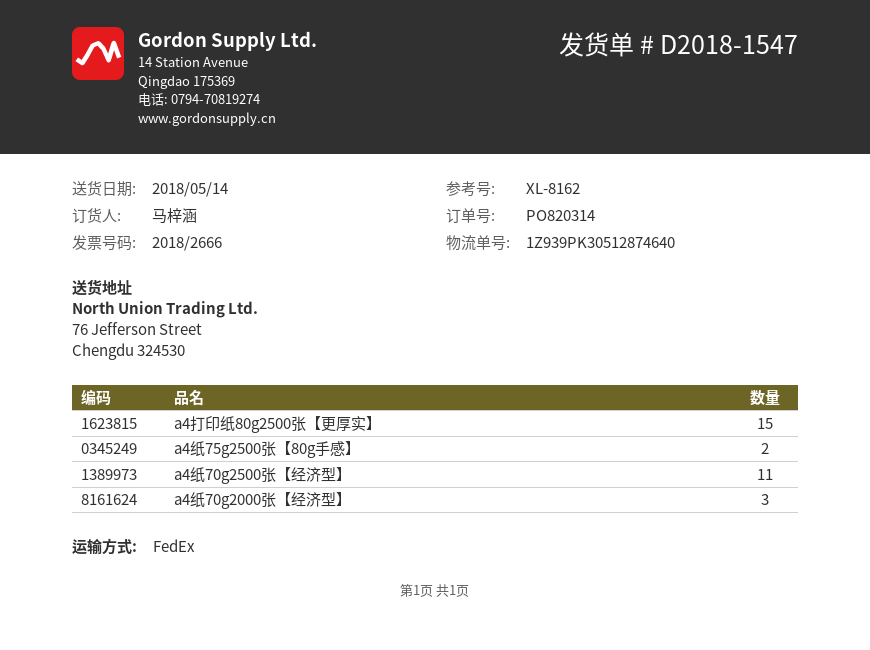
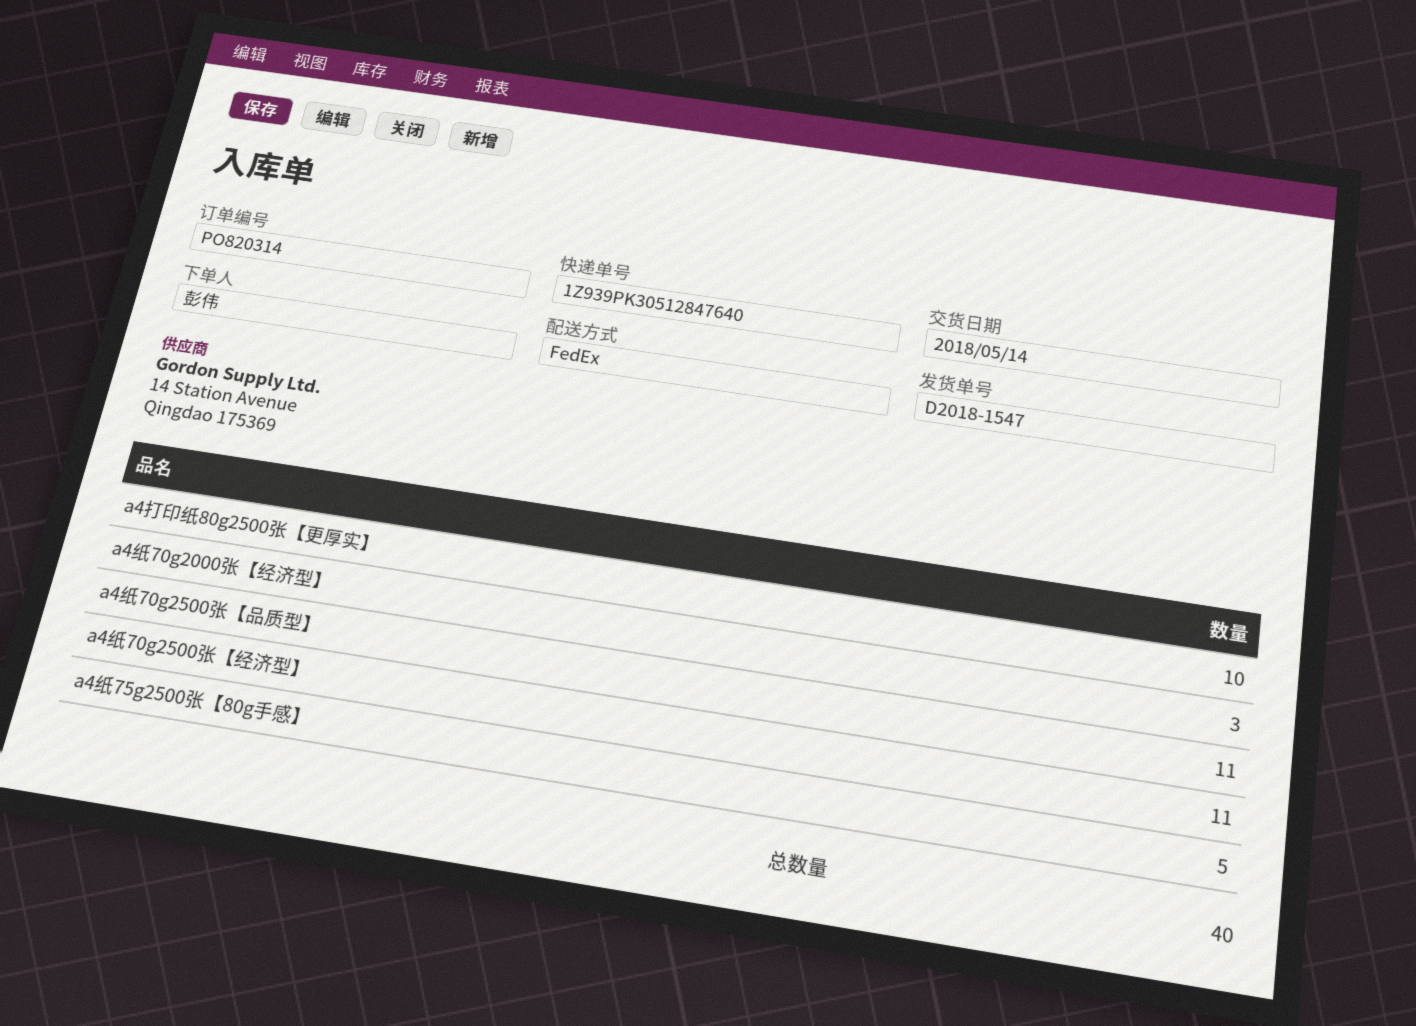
ordered by: 马梓涵 -> 彭伟
tracking number: 1Z939PK30512874640 -> 1Z939PK30512847640
a4打印纸80g2500张【更厚实】: 15 -> 10
a4纸75g2500张【80g手感】: 2 -> 5
a4纸70g2500张【品质型】: none -> 11

